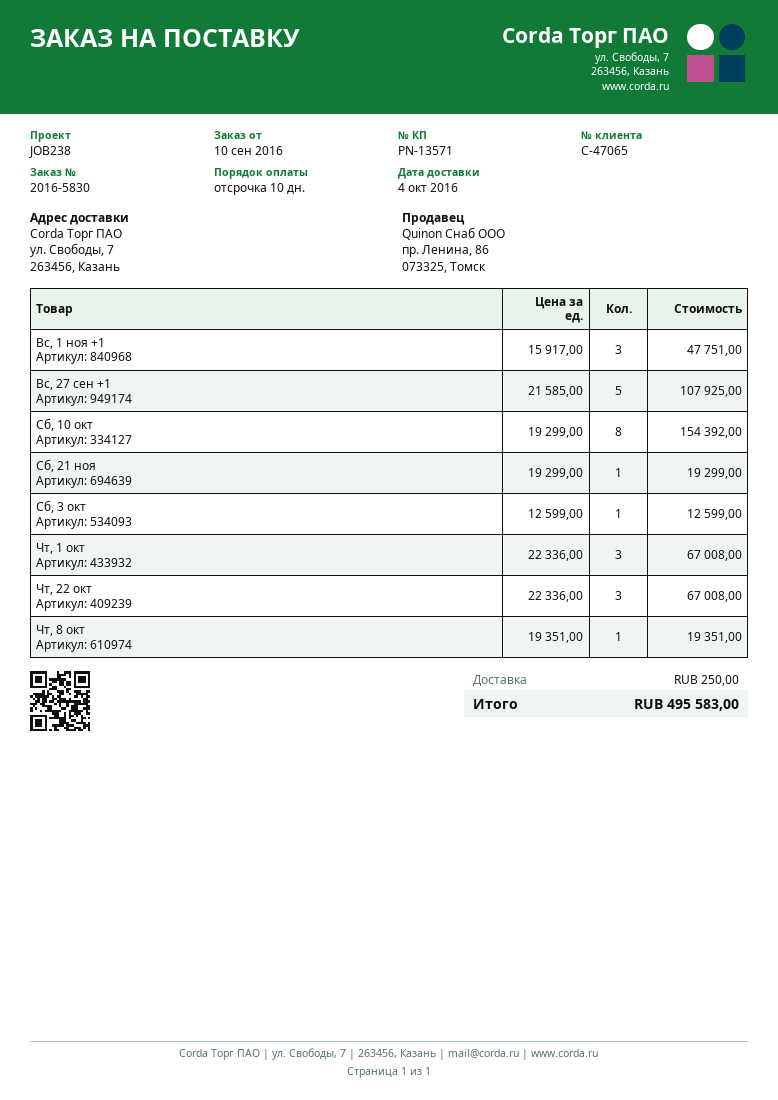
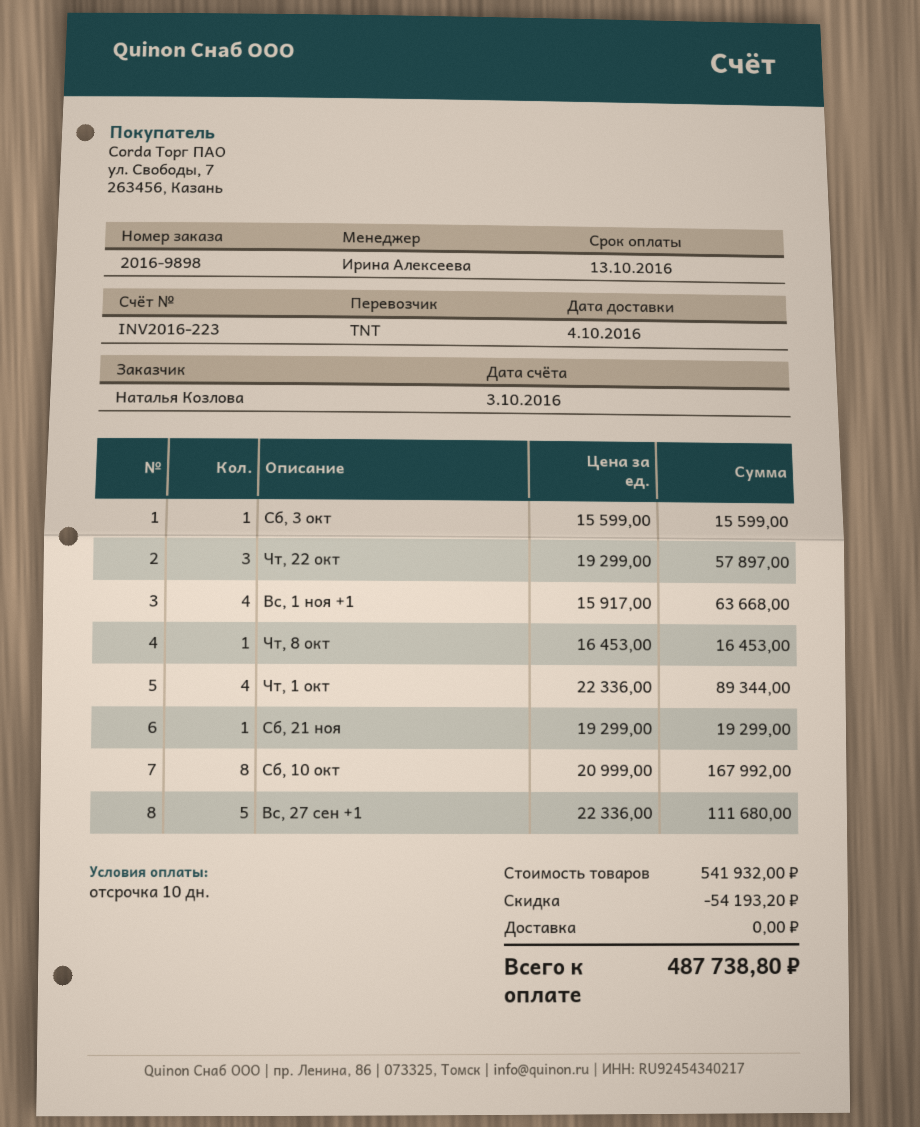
order number: 2016-5830 -> 2016-9898
Вс, 1 ноя +1: 3 x 15917.00 = 47751.00 -> 4 x 15917.00 = 63668.00
Вс, 27 сен +1: 5 x 21585.00 = 107925.00 -> 5 x 22336.00 = 111680.00
Сб, 10 окт: 8 x 19299.00 = 154392.00 -> 8 x 20999.00 = 167992.00
Сб, 3 окт: 1 x 12599.00 = 12599.00 -> 1 x 15599.00 = 15599.00
Чт, 1 окт: 3 x 22336.00 = 67008.00 -> 4 x 22336.00 = 89344.00
Чт, 22 окт: 3 x 22336.00 = 67008.00 -> 3 x 19299.00 = 57897.00
Чт, 8 окт: 1 x 19351.00 = 19351.00 -> 1 x 16453.00 = 16453.00
discount: none -> 54193.20
shipping: 250.00 -> 0.00
total: 495583.00 -> 487738.80

